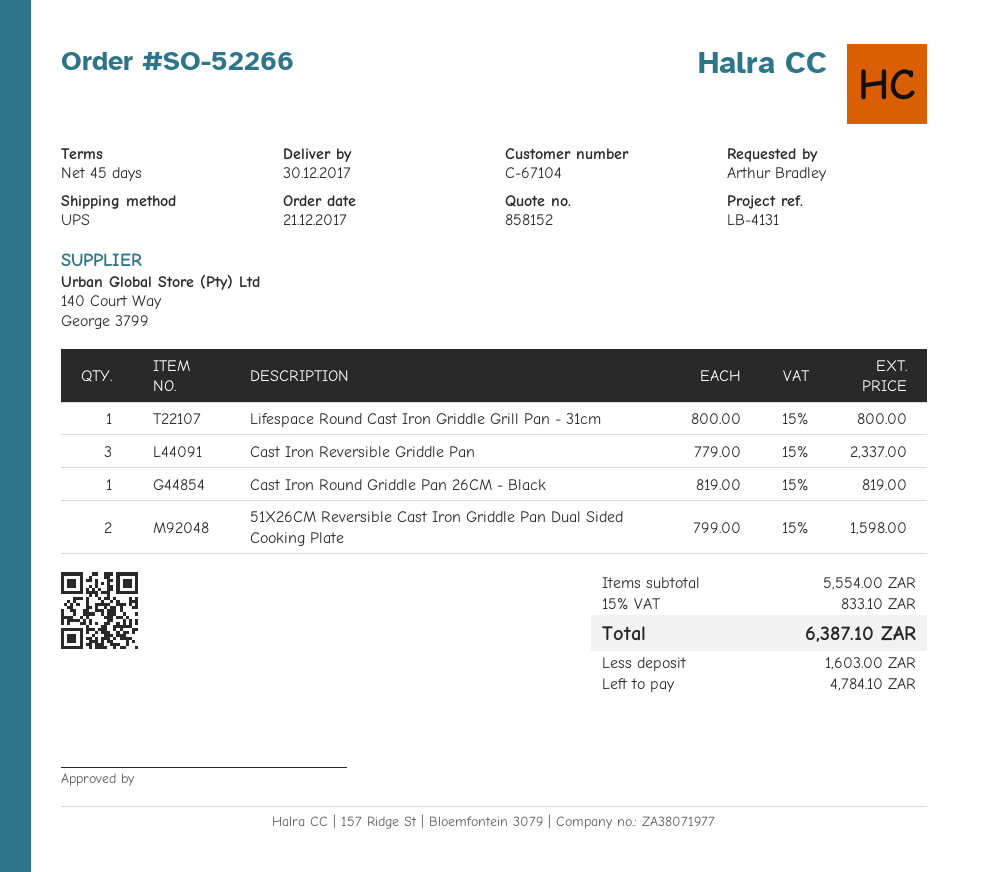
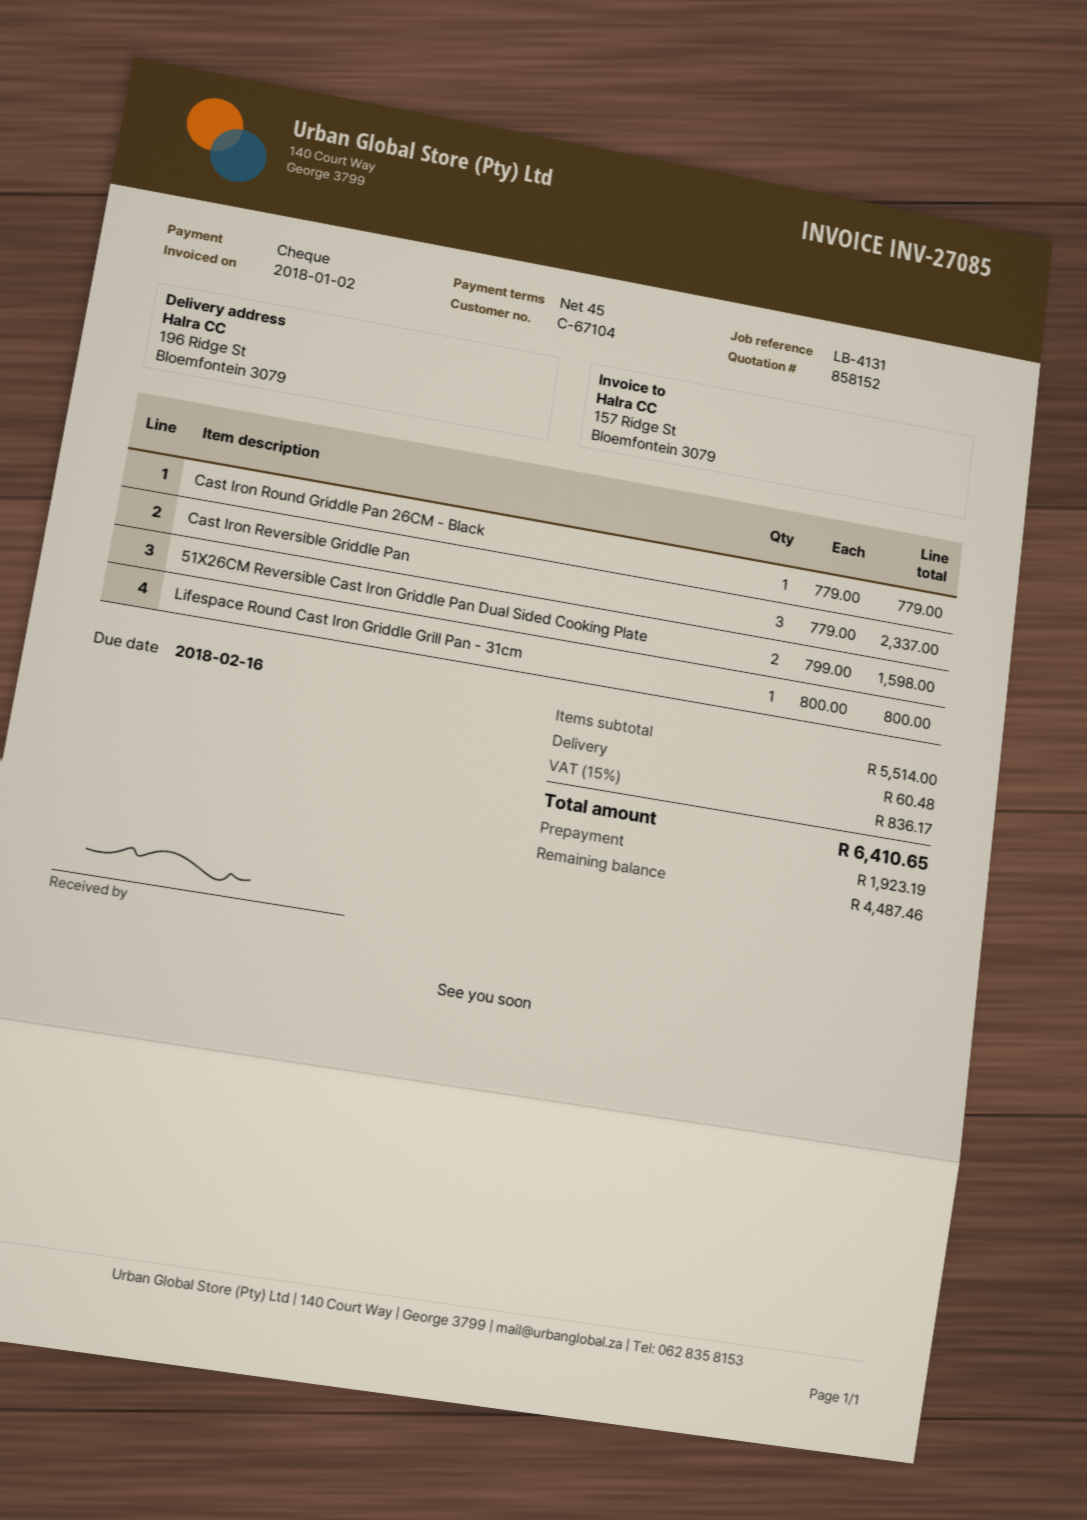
Cast Iron Round Griddle Pan 26CM - Black: 1 x 819.00 = 819.00 -> 1 x 779.00 = 779.00
subtotal: 5554.00 -> 5514.00
shipping: none -> 60.48
tax: 15% = 833.10 -> 15% = 836.17
total: 6387.10 -> 6410.65
deposit: 1603.00 -> 1923.19
balance: 4784.10 -> 4487.46

